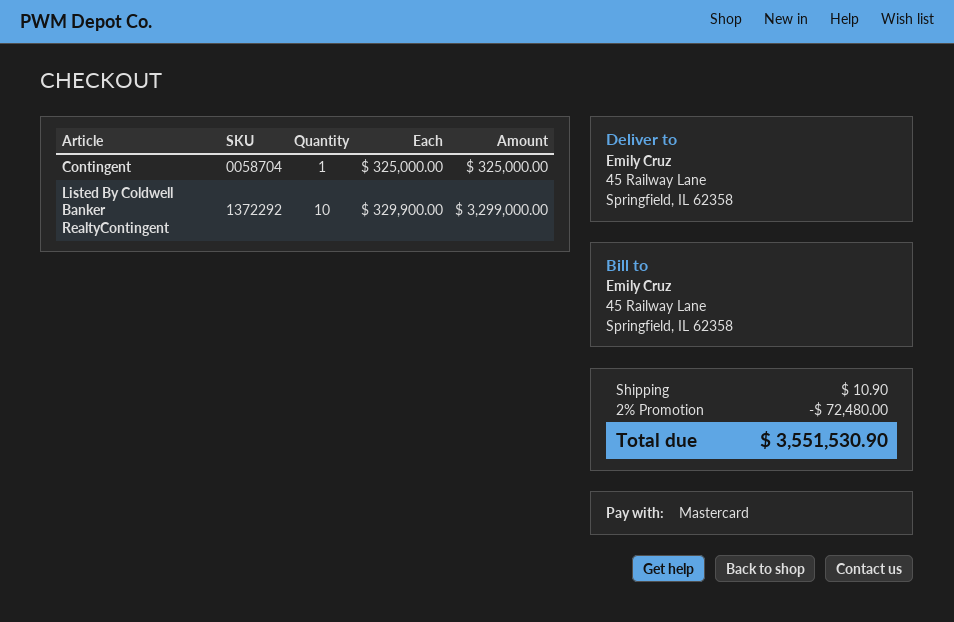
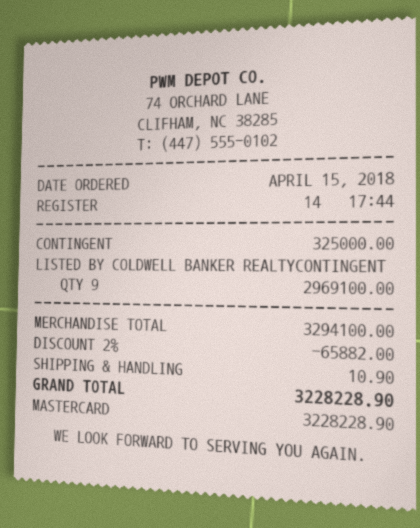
Listed By Coldwell Banker RealtyContingent: 10 for 3299000.00 -> 9 for 2969100.00
discount: 2% = 72480.00 -> 2% = 65882.00
total: 3551530.90 -> 3228228.90

